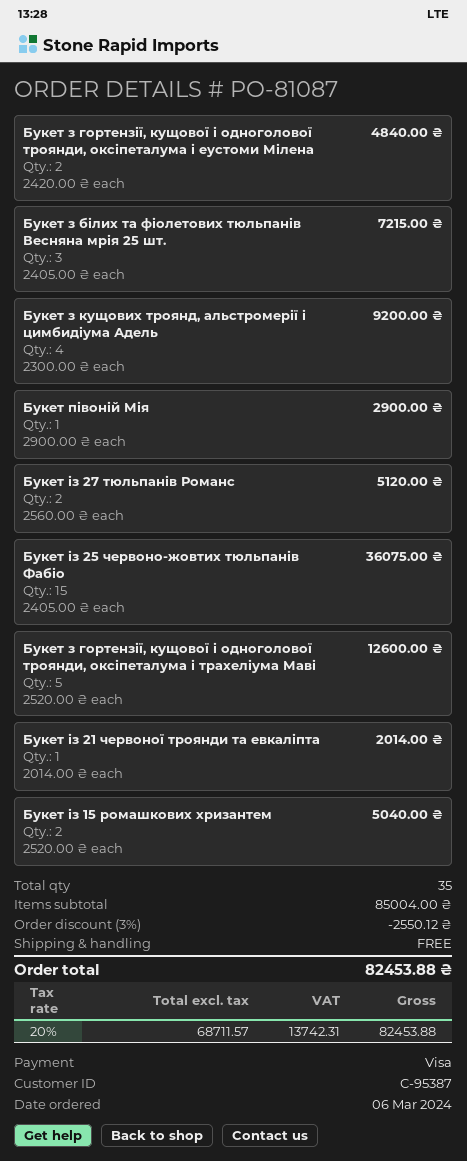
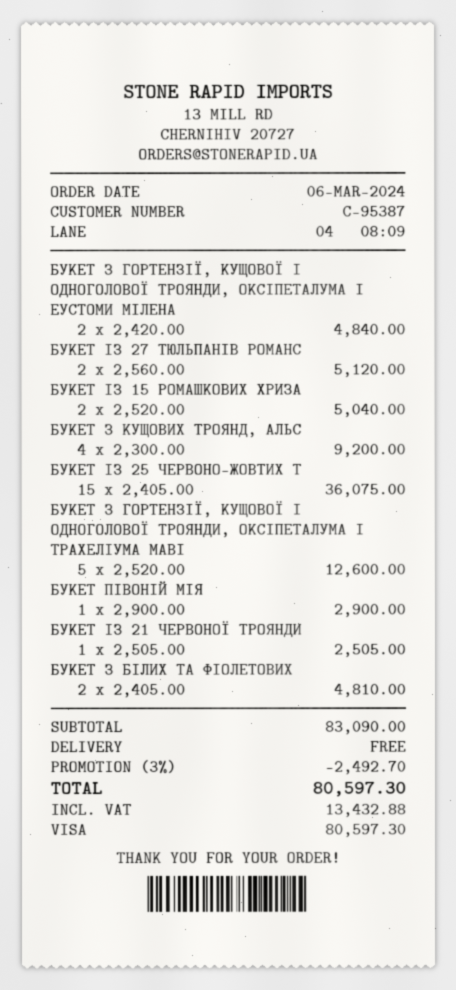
Букет з білих та фіолетових тюльпанів Весняна мрія 25 шт.: 3 x 2405.00 = 7215.00 -> 2 x 2405.00 = 4810.00
Букет із 21 червоної троянди та евкаліпта: 1 x 2014.00 = 2014.00 -> 1 x 2505.00 = 2505.00
subtotal: 85004.00 -> 83090.00
discount: 3% = 2550.12 -> 3% = 2492.70
tax: 13742.31 -> 13432.88
total: 82453.88 -> 80597.30

